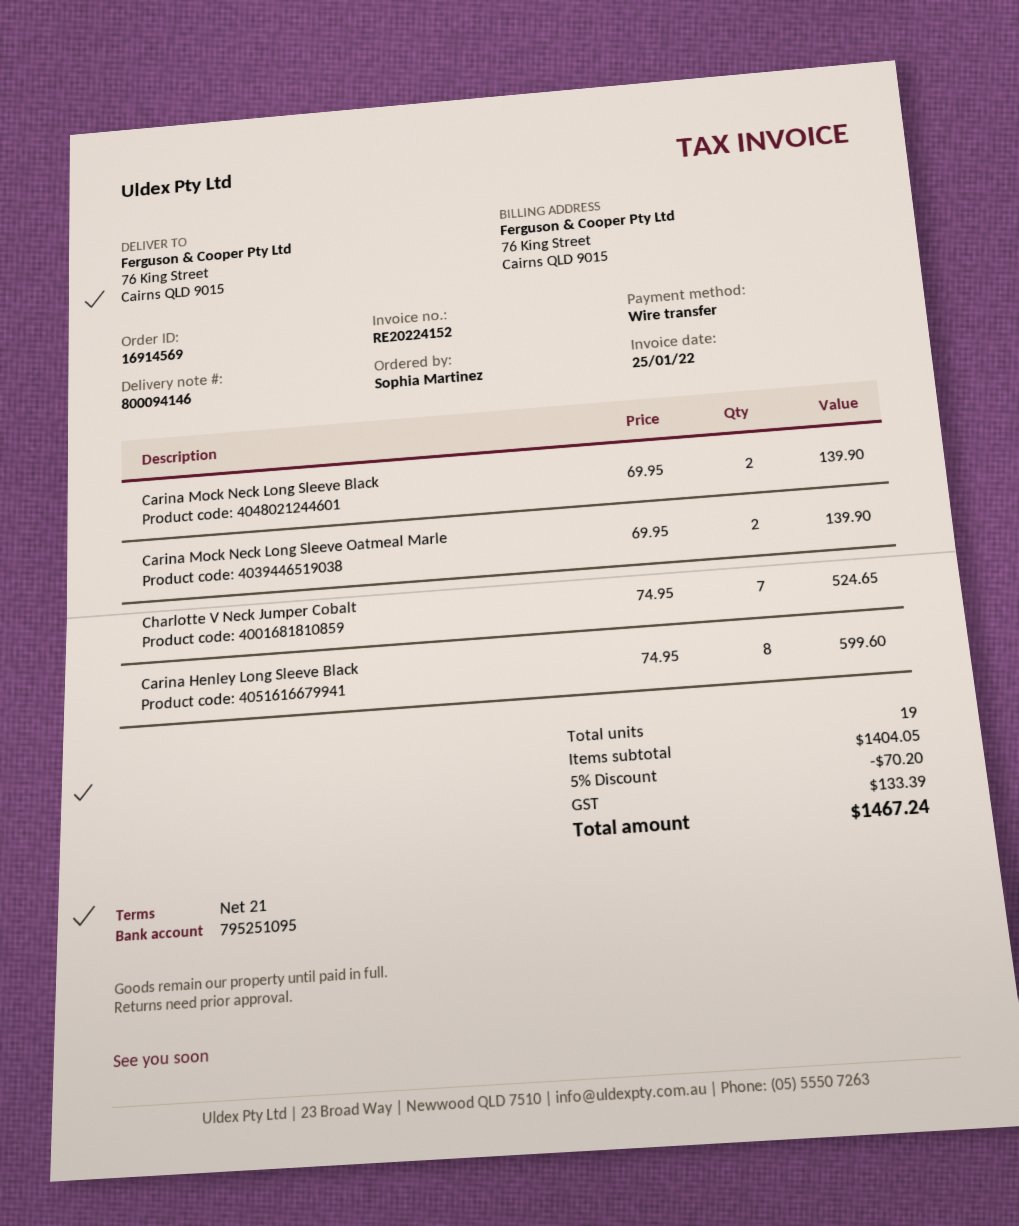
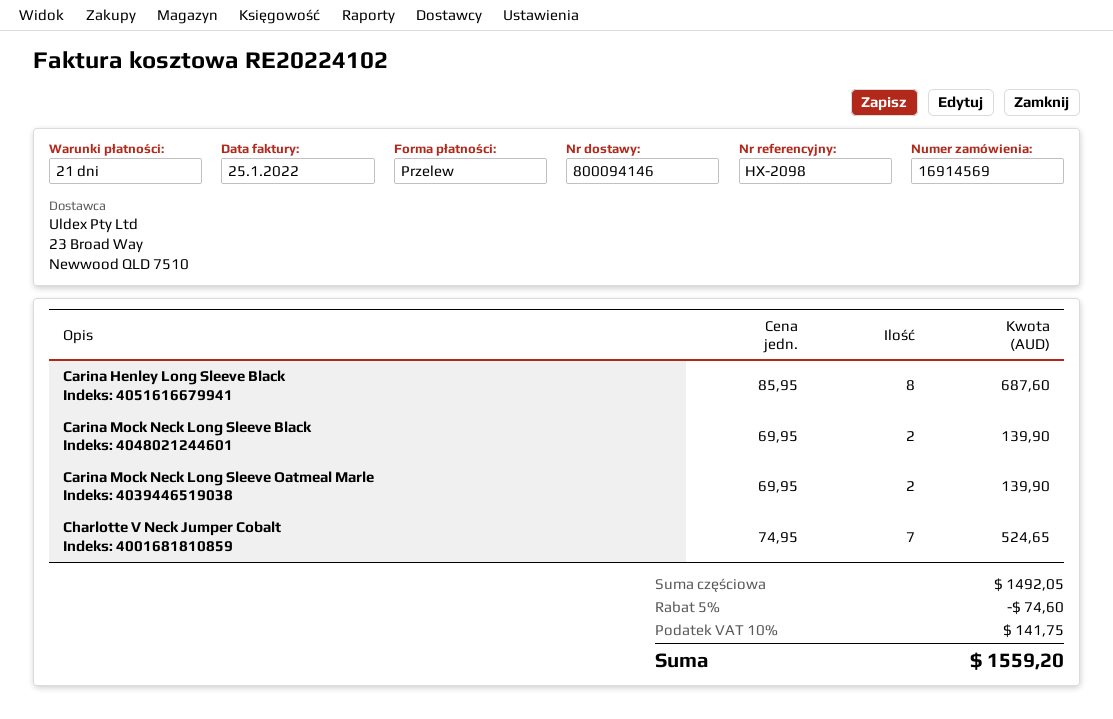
invoice number: RE20224152 -> RE20224102
Carina Henley Long Sleeve Black: 8 x 74.95 = 599.60 -> 8 x 85.95 = 687.60
subtotal: 1404.05 -> 1492.05
discount: 5% = 70.20 -> 5% = 74.60
tax: 133.39 -> 141.75
total: 1467.24 -> 1559.20

